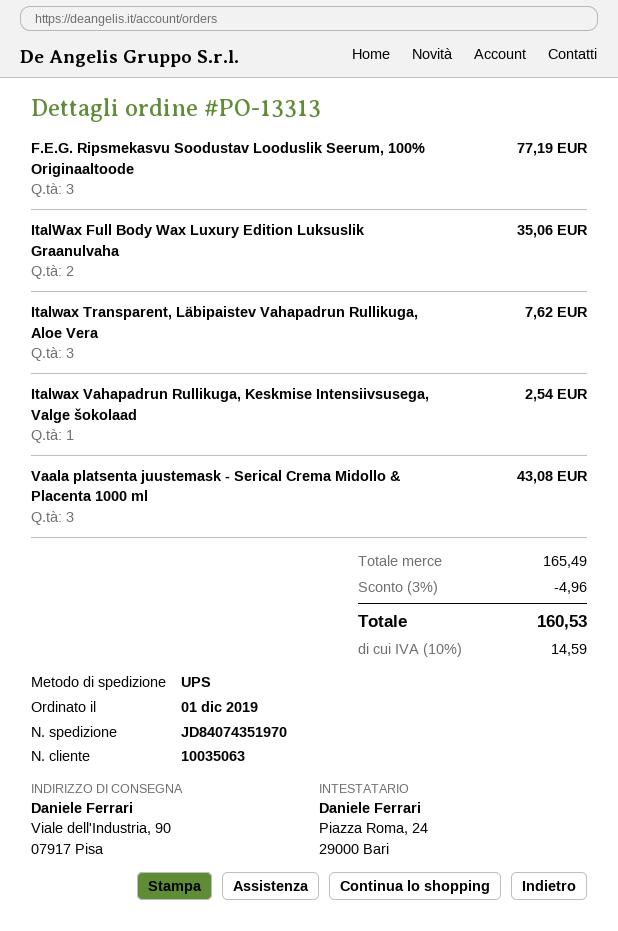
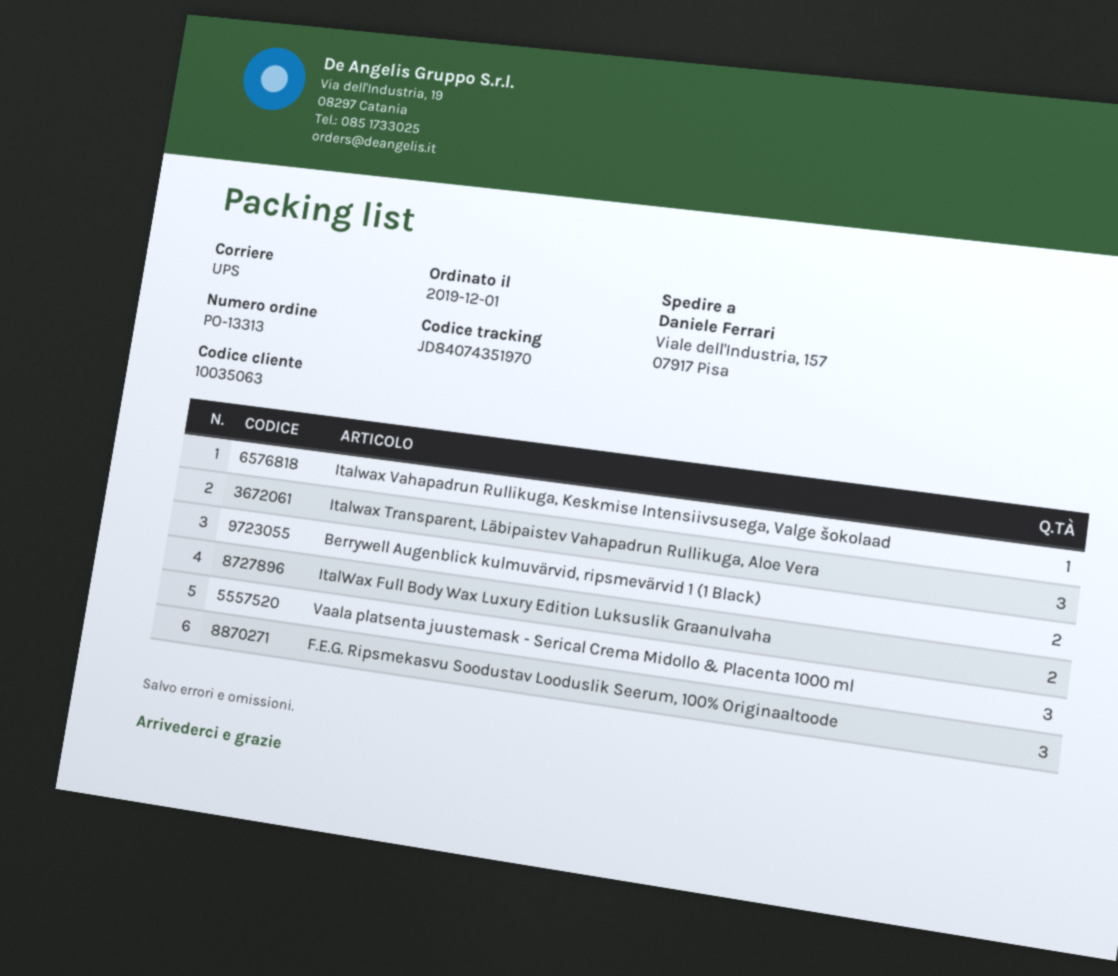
ship to: Viale dell'Industria, 90, 07917 Pisa -> Viale dell'Industria, 157, 07917 Pisa
Berrywell Augenblick kulmuvärvid, ripsmevärvid 1 (1 Black): none -> 2

